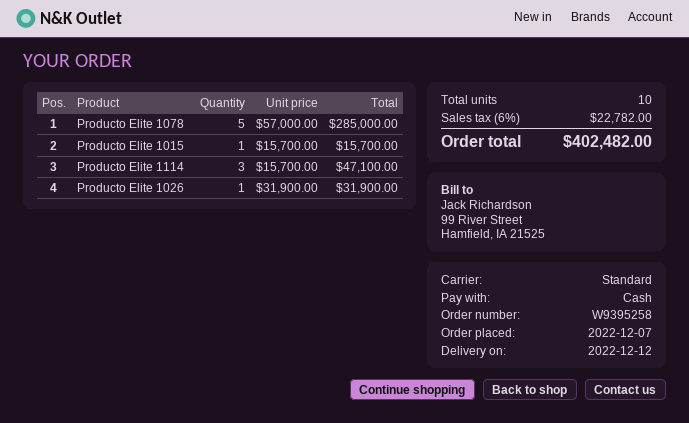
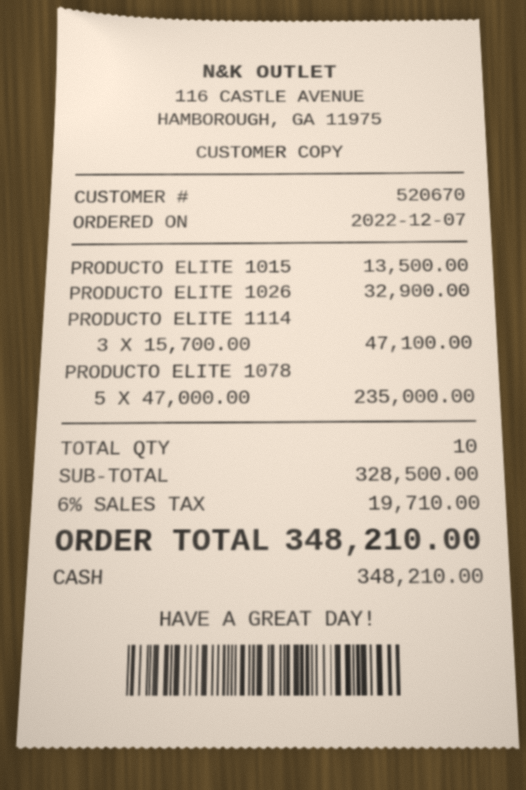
Producto Elite 1078: 5 x 57000.00 = 285000.00 -> 5 x 47000.00 = 235000.00
Producto Elite 1015: 1 x 15700.00 = 15700.00 -> 1 x 13500.00 = 13500.00
Producto Elite 1026: 1 x 31900.00 = 31900.00 -> 1 x 32900.00 = 32900.00
tax: 6% = 22782.00 -> 6% = 19710.00
total: 402482.00 -> 348210.00

